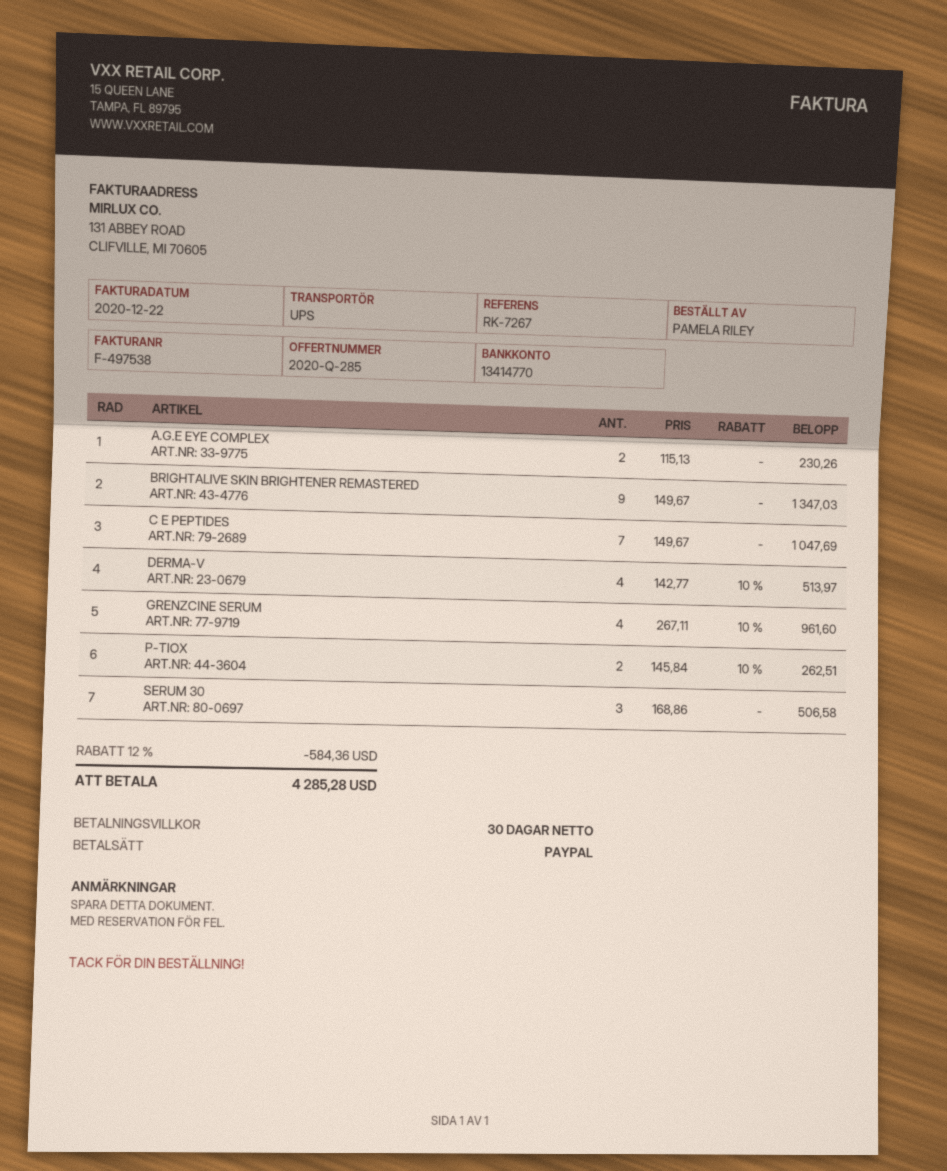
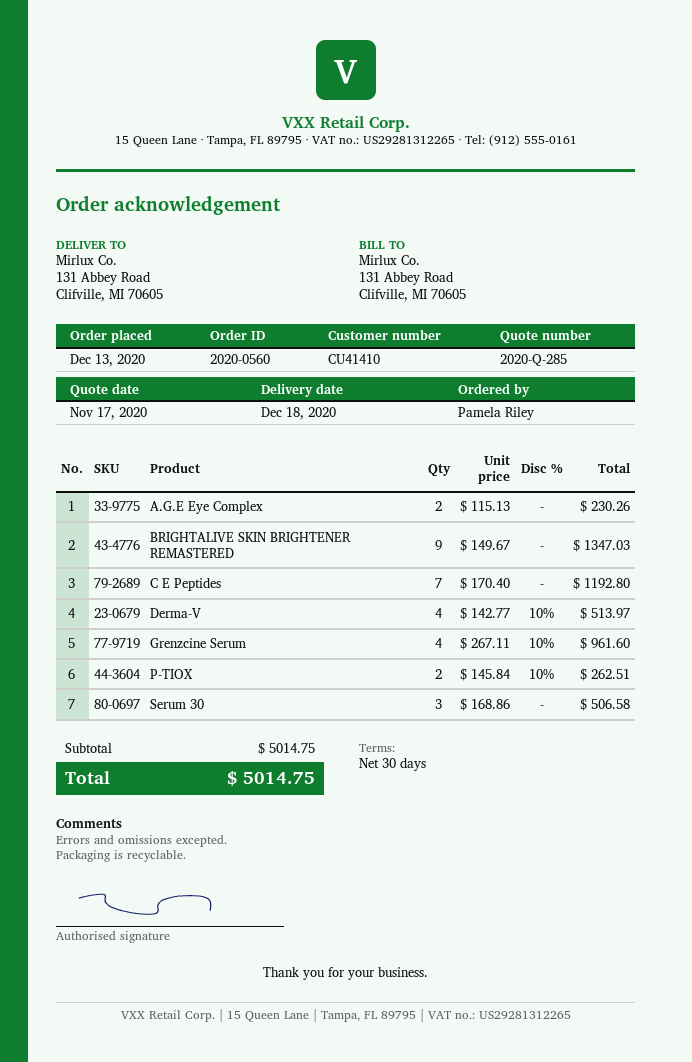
C E PEPTIDES: 7 x 149.67 = 1047.69 -> 7 x 170.40 = 1192.80
discount: 12% = 584.36 -> none
total: 4285.28 -> 5014.75

